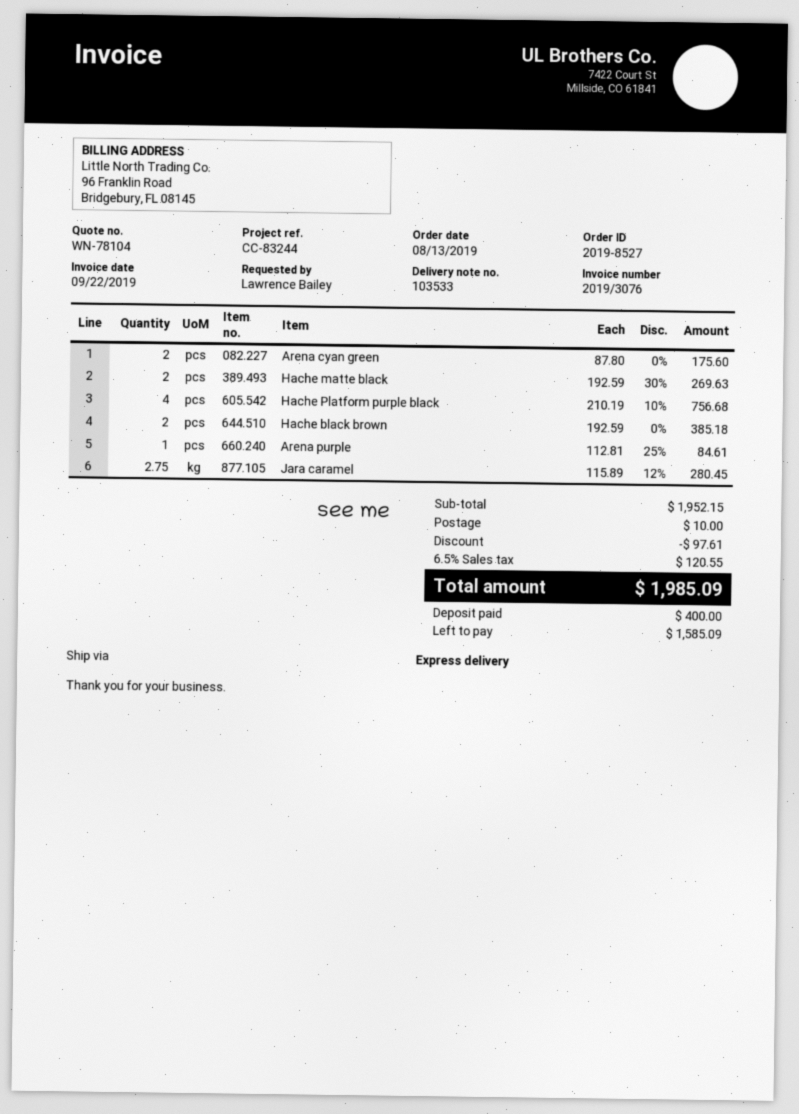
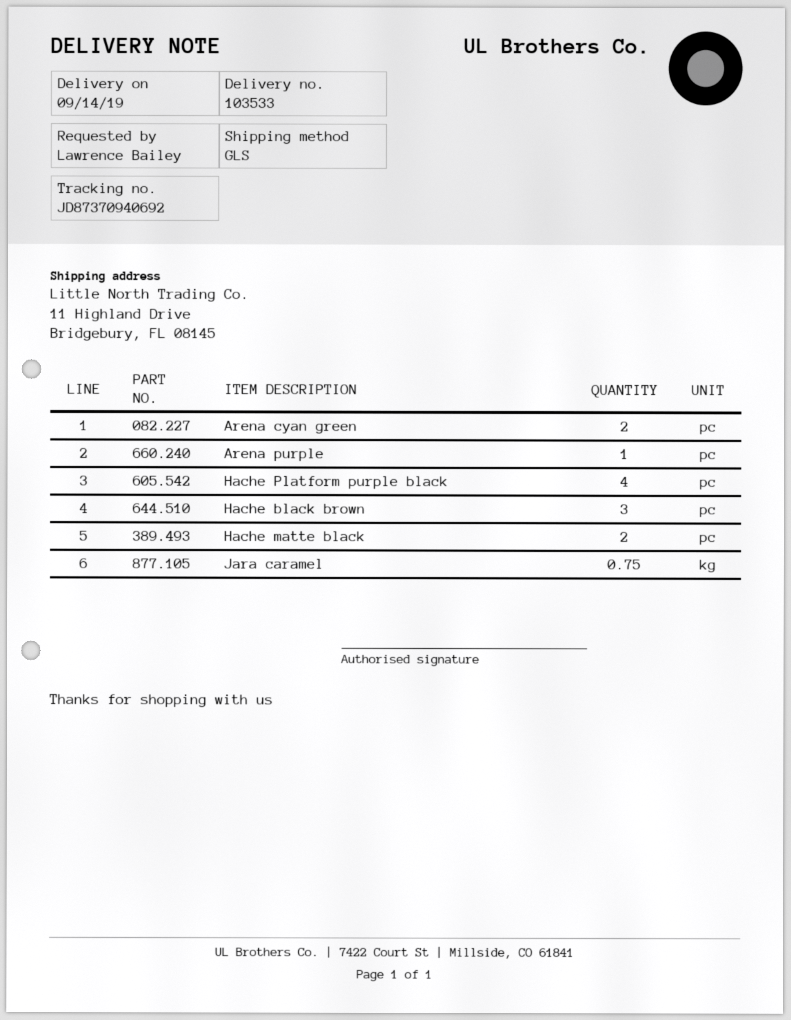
shipping method: express -> GLS
Hache black brown: 2 -> 3
Jara caramel: 2.75 -> 0.75

